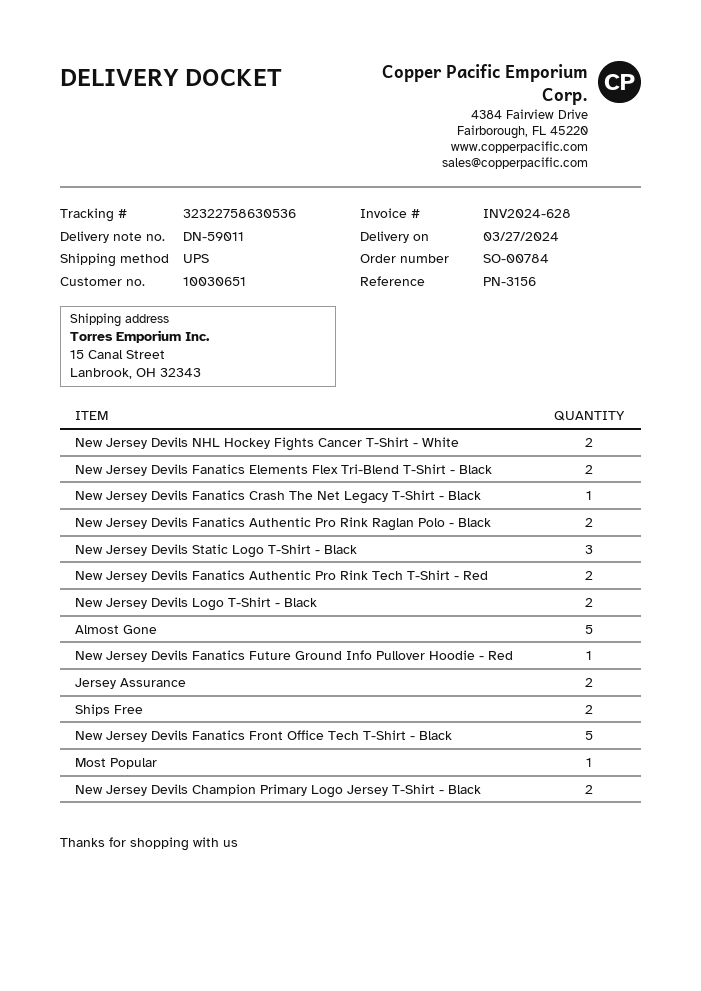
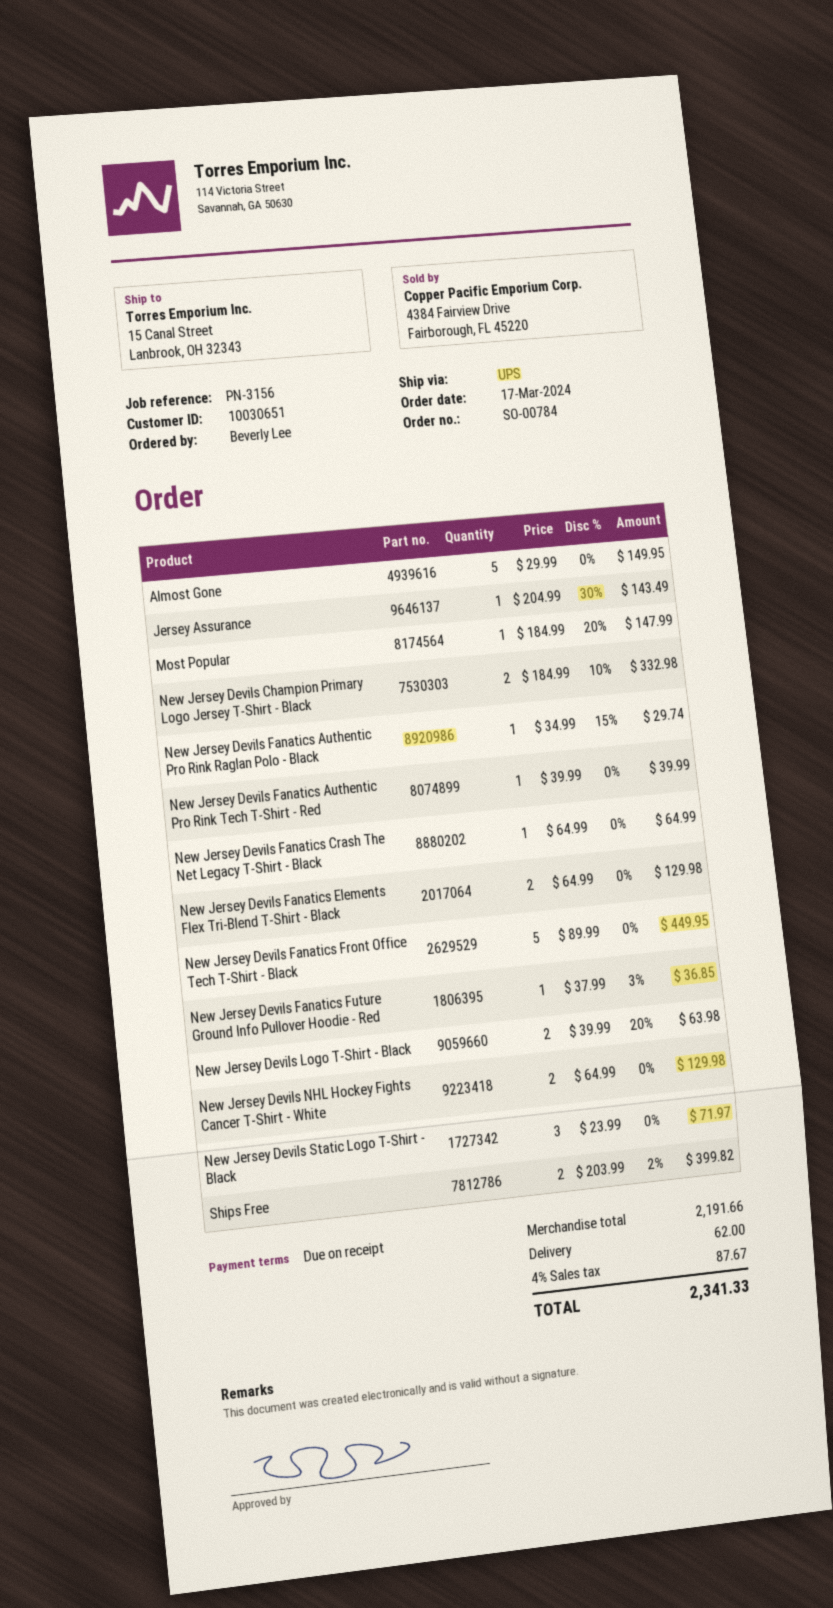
New Jersey Devils Fanatics Authentic Pro Rink Raglan Polo - Black: 2 -> 1
New Jersey Devils Fanatics Authentic Pro Rink Tech T-Shirt - Red: 2 -> 1
Jersey Assurance: 2 -> 1

